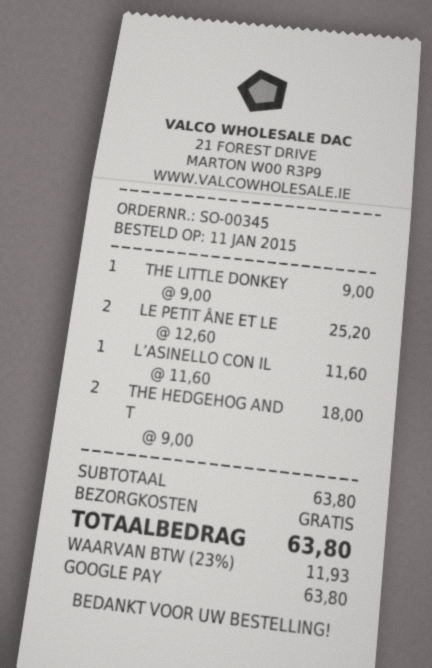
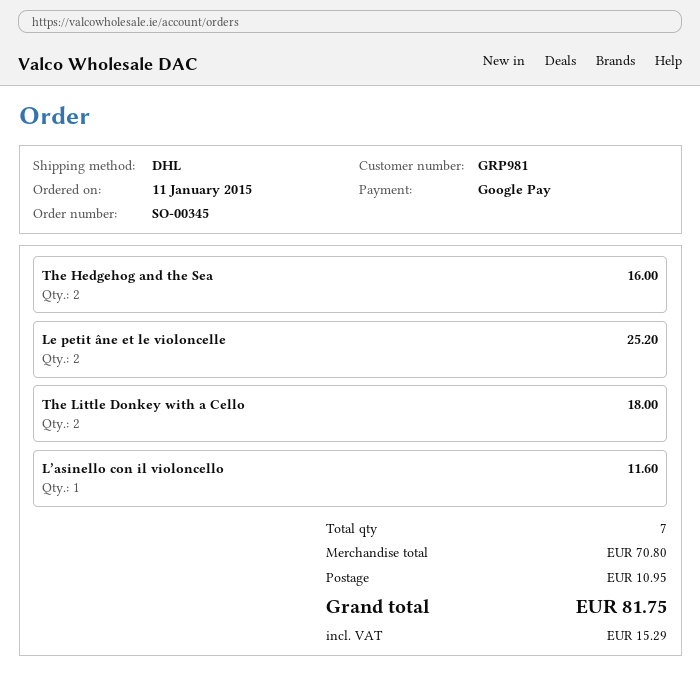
THE LITTLE DONKEY: 1 for 9.00 -> 2 for 18.00
THE HEDGEHOG AND T: 2 for 18.00 -> 2 for 16.00
subtotal: 63.80 -> 70.80
shipping: 0.00 -> 10.95
tax: 11.93 -> 15.29
total: 63.80 -> 81.75

